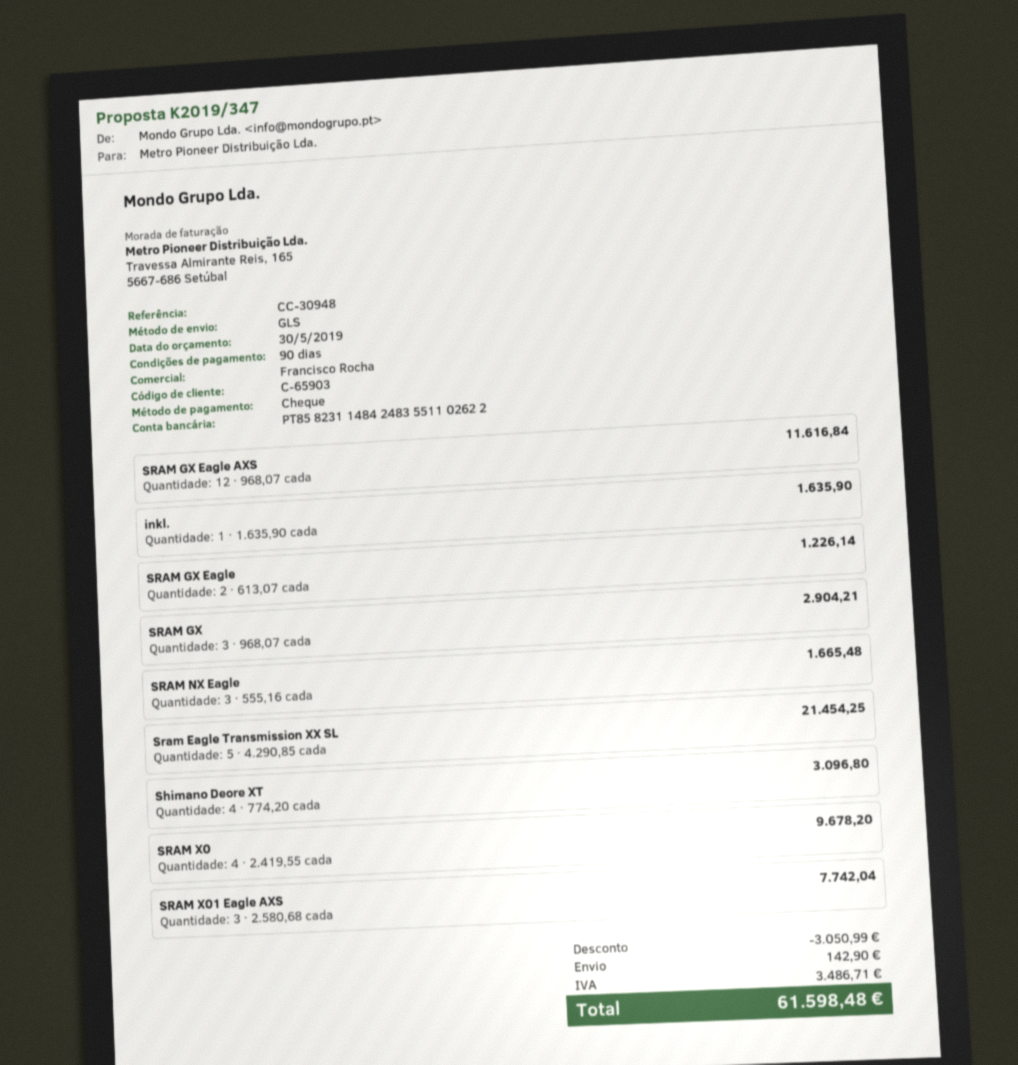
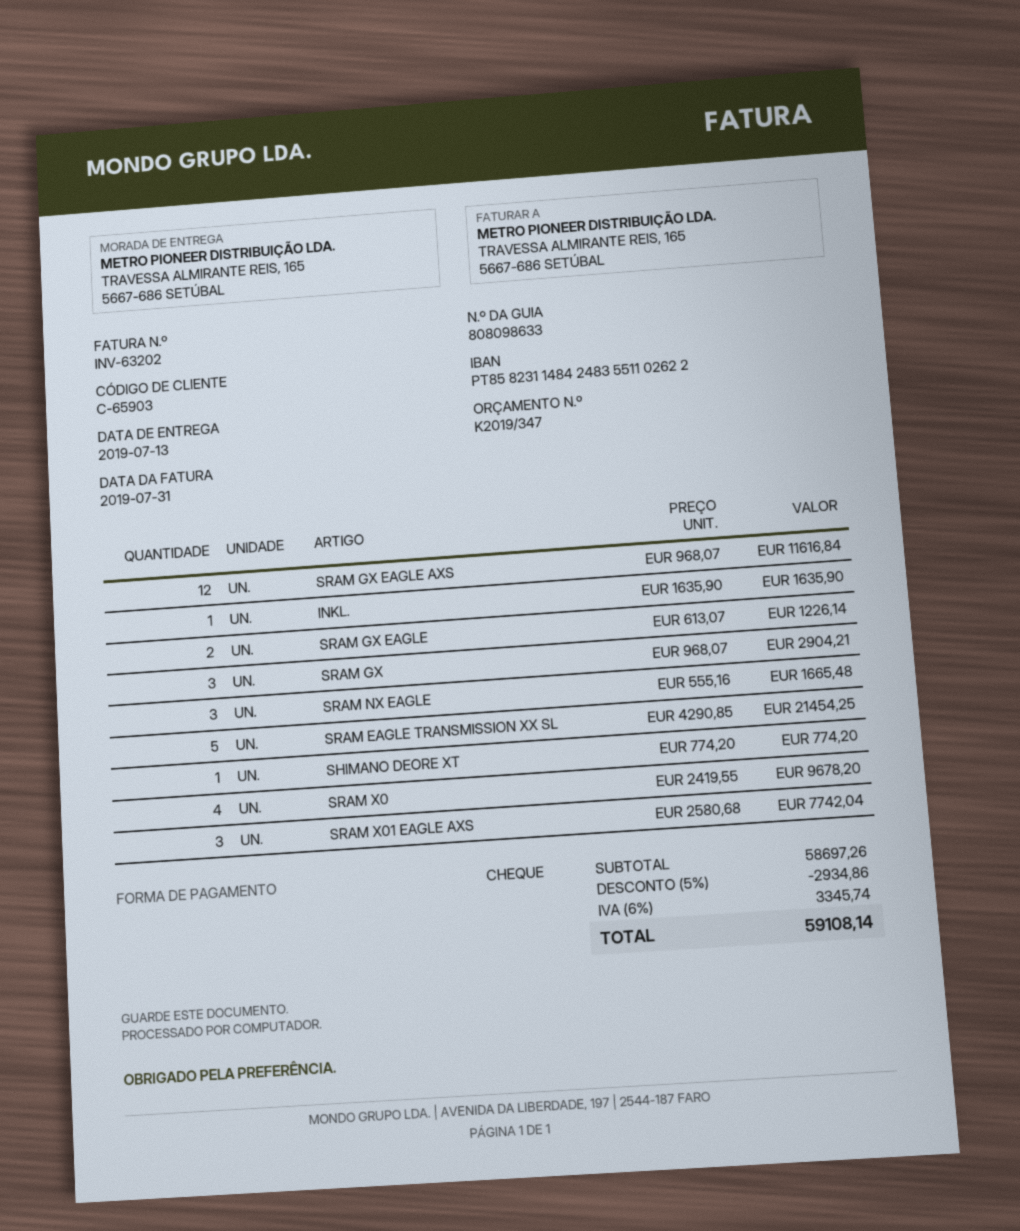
Shimano Deore XT: 4 x 774.20 = 3096.80 -> 1 x 774.20 = 774.20
discount: 3050.99 -> 2934.86
shipping: 142.90 -> none
tax: 3486.71 -> 3345.74
total: 61598.48 -> 59108.14

